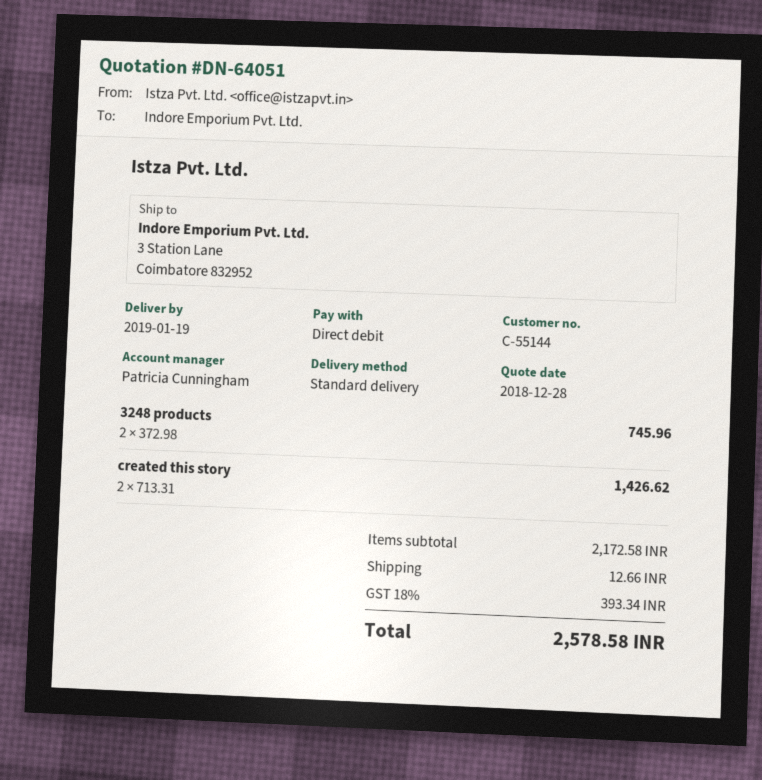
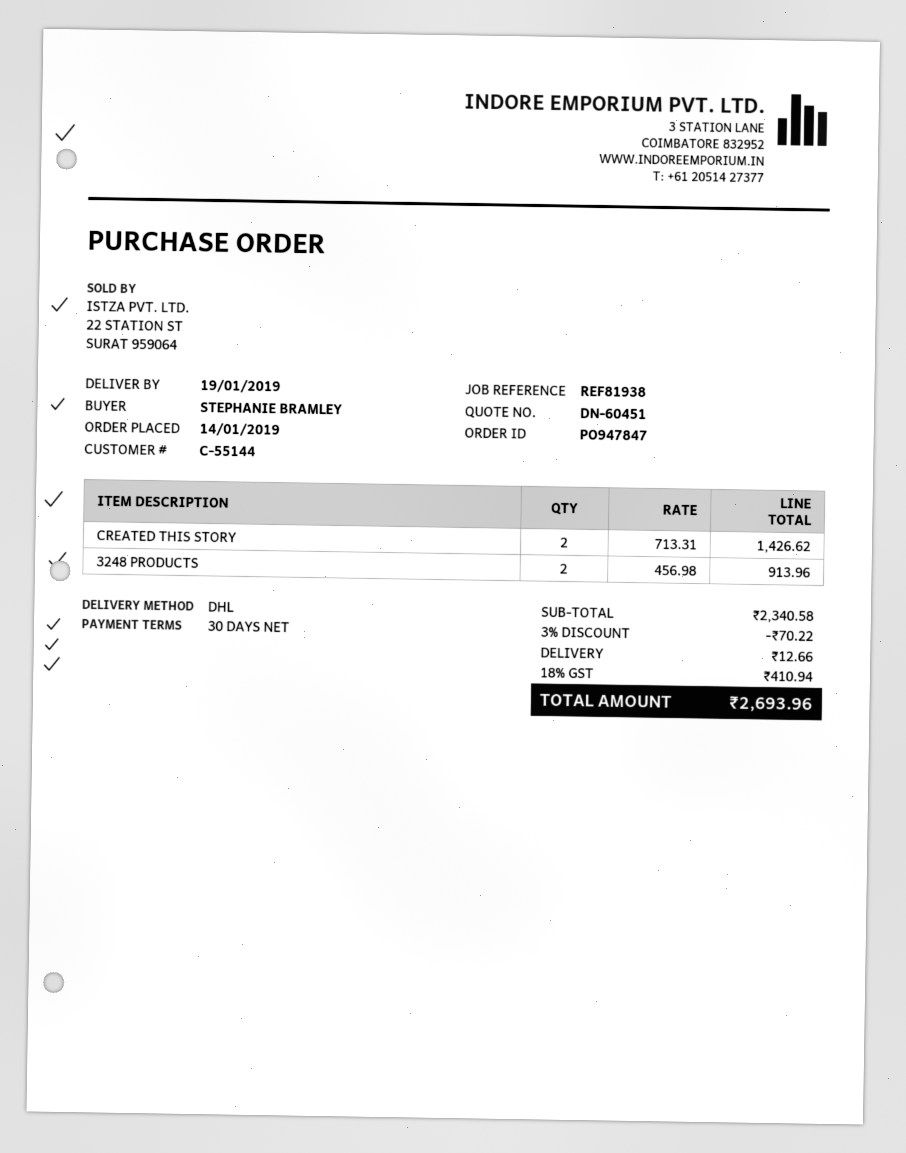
quote number: DN-64051 -> DN-60451
shipping method: standard -> DHL
3248 products: 2 x 372.98 = 745.96 -> 2 x 456.98 = 913.96
subtotal: 2172.58 -> 2340.58
discount: none -> 3% = 70.22
tax: 18% = 393.34 -> 18% = 410.94
total: 2578.58 -> 2693.96

